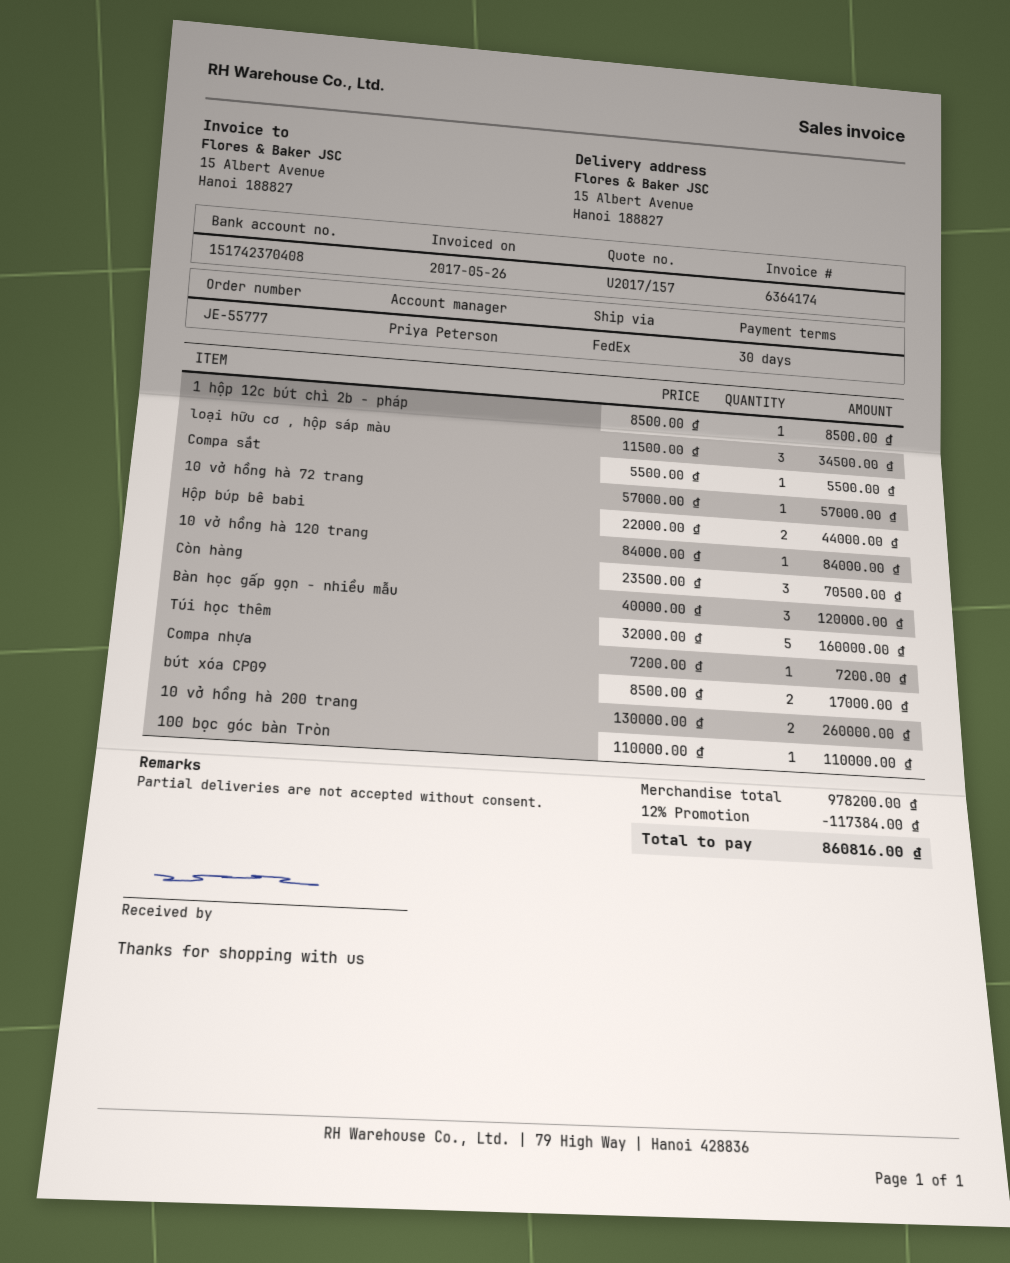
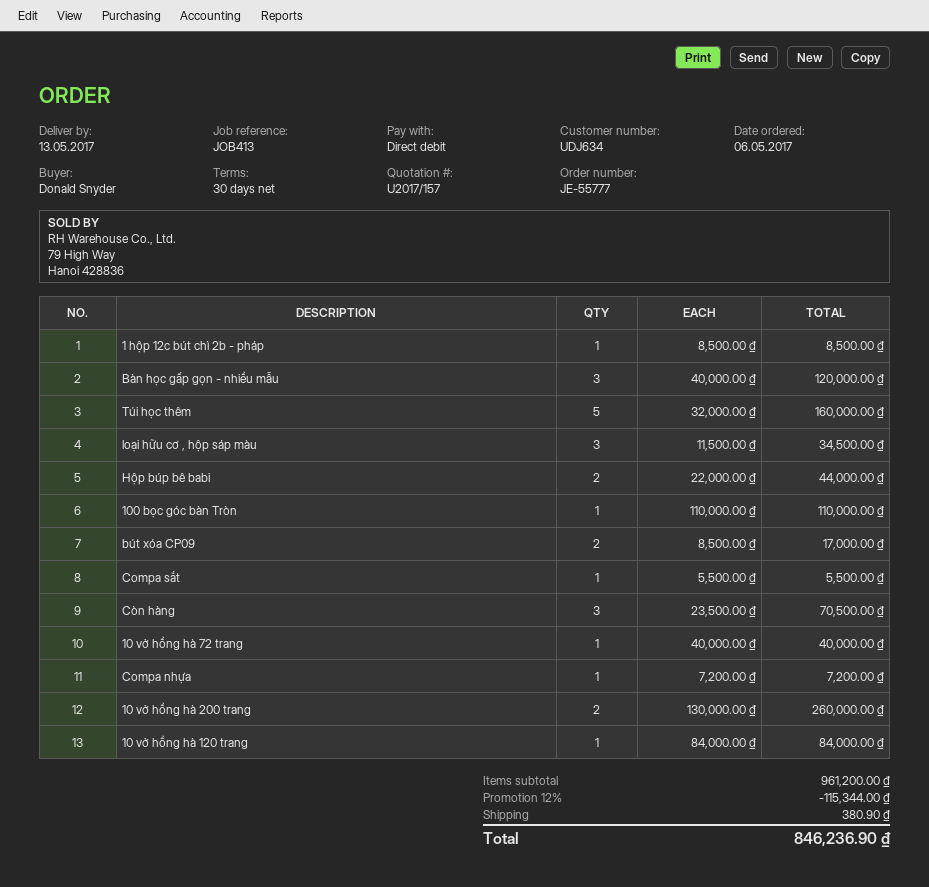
10 vở hồng hà 72 trang: 1 x 57000.00 = 57000.00 -> 1 x 40000.00 = 40000.00
subtotal: 978200.00 -> 961200.00
discount: 12% = 117384.00 -> 12% = 115344.00
shipping: none -> 380.90
total: 860816.00 -> 846236.90

